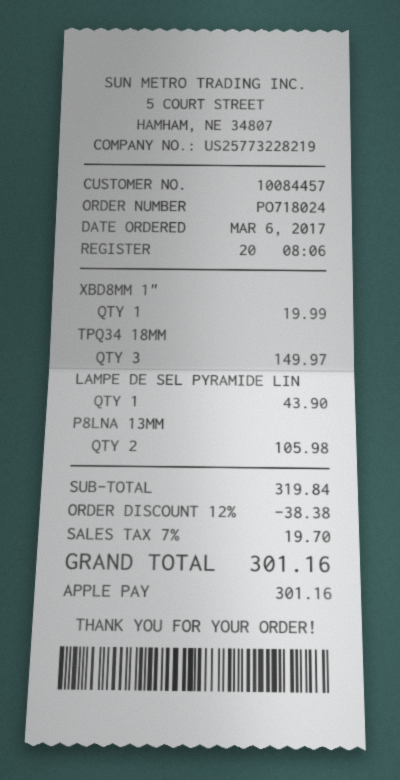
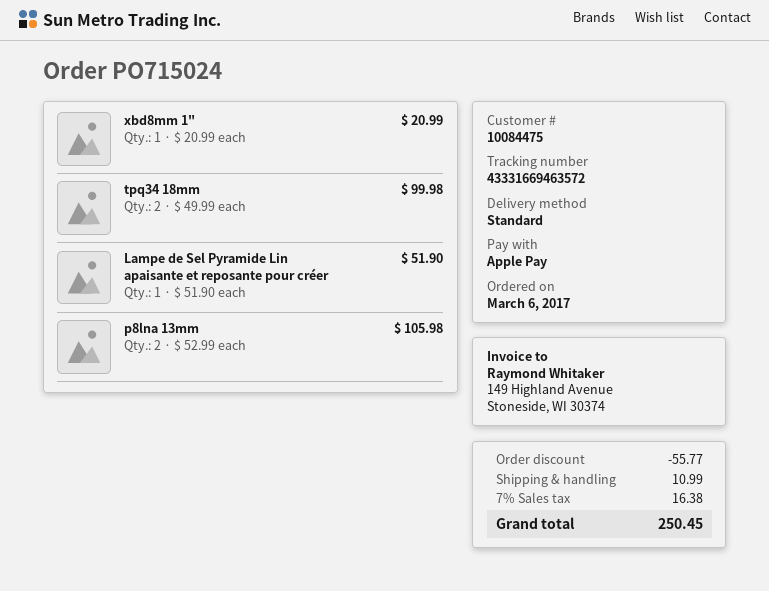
order number: PO718024 -> PO715024
customer number: 10084457 -> 10084475
XBD8MM 1": 1 for 19.99 -> 1 for 20.99
TPQ34 18MM: 3 for 149.97 -> 2 for 99.98
LAMPE DE SEL PYRAMIDE LIN: 1 for 43.90 -> 1 for 51.90
discount: 38.38 -> 55.77
shipping: none -> 10.99
tax: 7% = 19.70 -> 7% = 16.38
total: 301.16 -> 250.45

